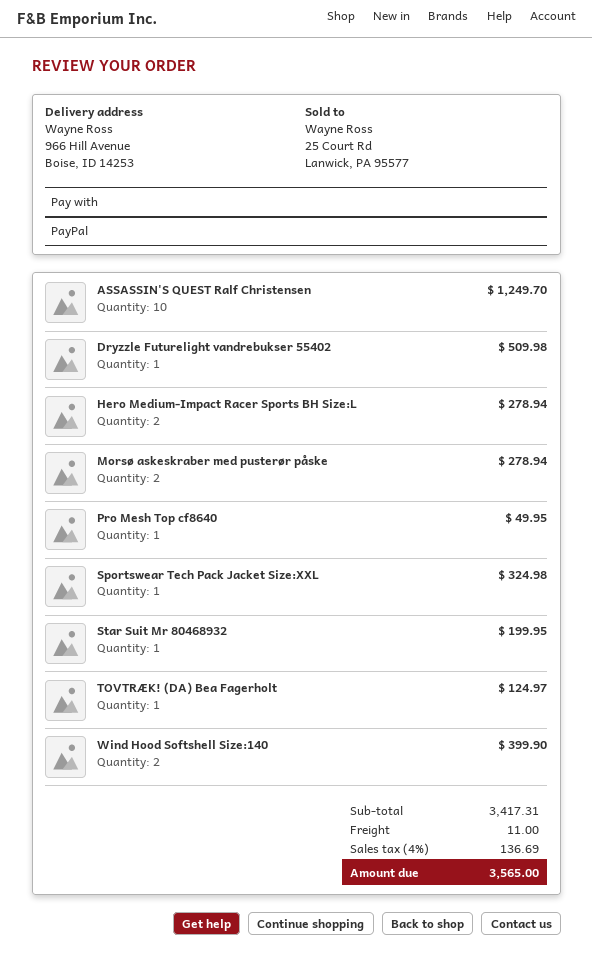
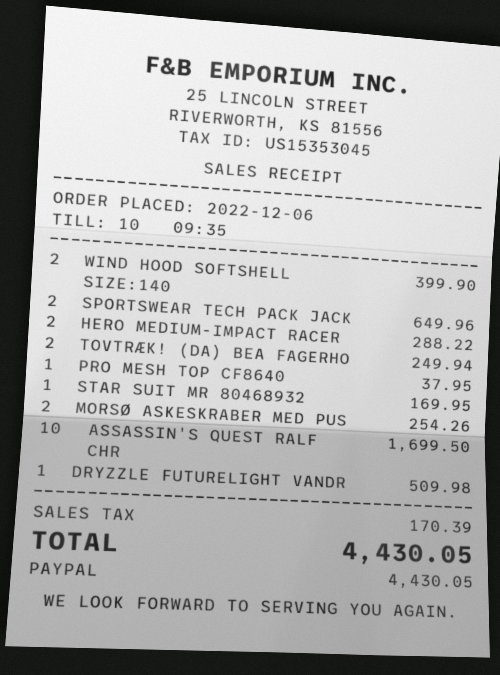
ASSASSIN'S QUEST Ralf Christensen: 10 for 1249.70 -> 10 for 1699.50
Hero Medium-Impact Racer Sports BH Size:L: 2 for 278.94 -> 2 for 288.22
Morsø askeskraber med pusterør påske: 2 for 278.94 -> 2 for 254.26
Pro Mesh Top cf8640: 1 for 49.95 -> 1 for 37.95
Sportswear Tech Pack Jacket Size:XXL: 1 for 324.98 -> 2 for 649.96
Star Suit Mr 80468932: 1 for 199.95 -> 1 for 169.95
TOVTRÆK! (DA) Bea Fagerholt: 1 for 124.97 -> 2 for 249.94
shipping: 11.00 -> none
tax: 136.69 -> 170.39
total: 3565.00 -> 4430.05

